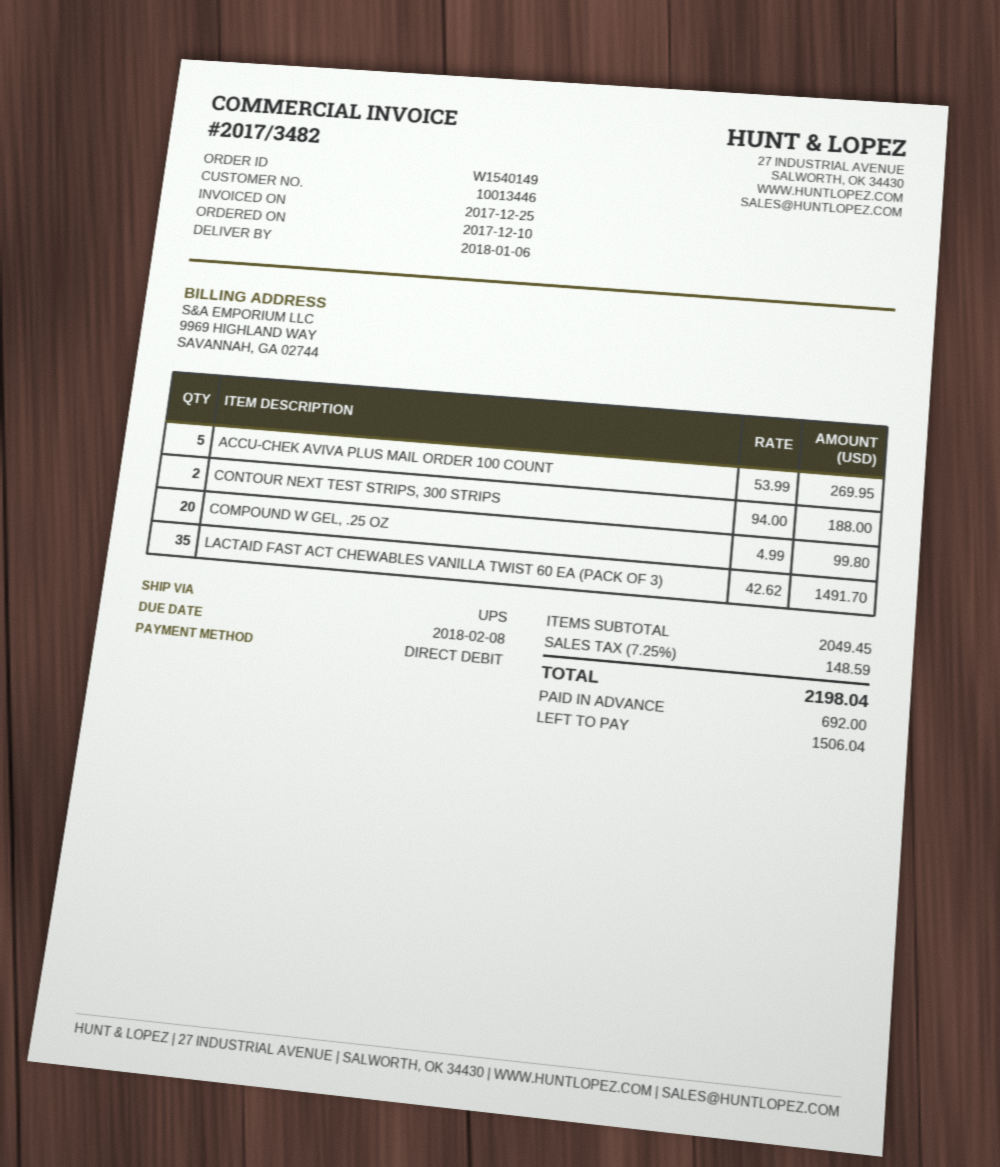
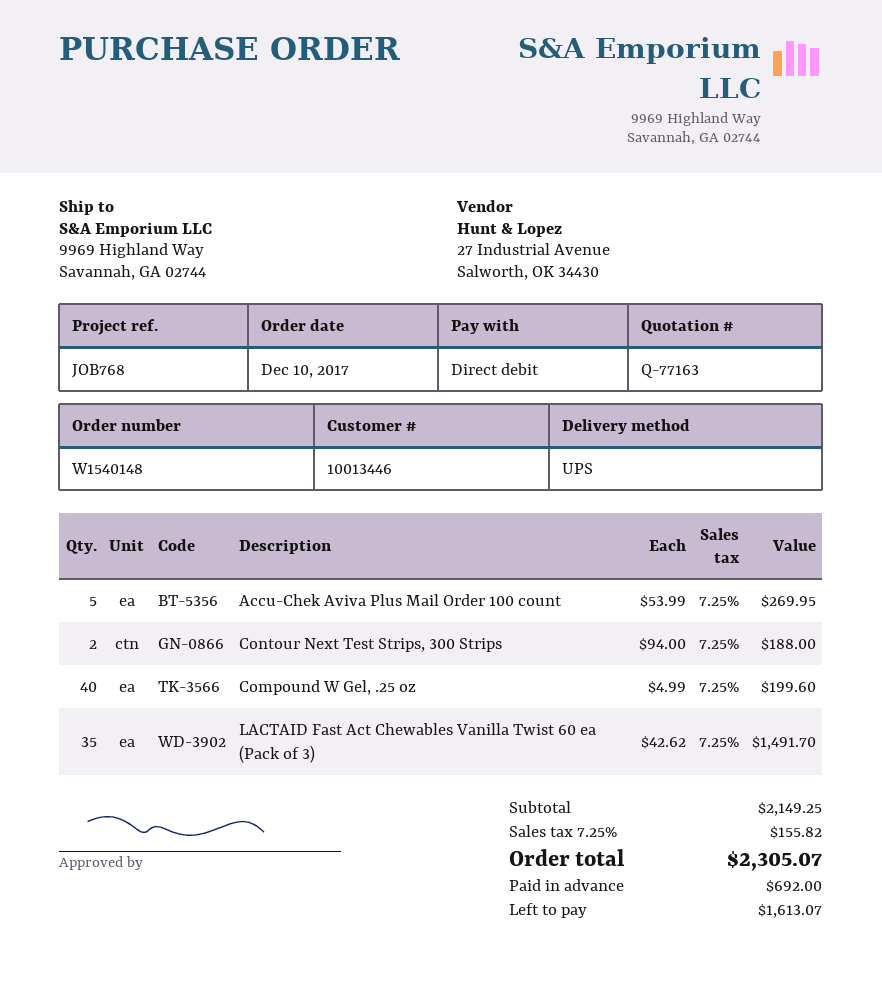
order number: W1540149 -> W1540148
COMPOUND W GEL, .25 OZ: 20 x 4.99 = 99.80 -> 40 x 4.99 = 199.60
subtotal: 2049.45 -> 2149.25
tax: 7.25% = 148.59 -> 7.25% = 155.82
total: 2198.04 -> 2305.07
balance: 1506.04 -> 1613.07

